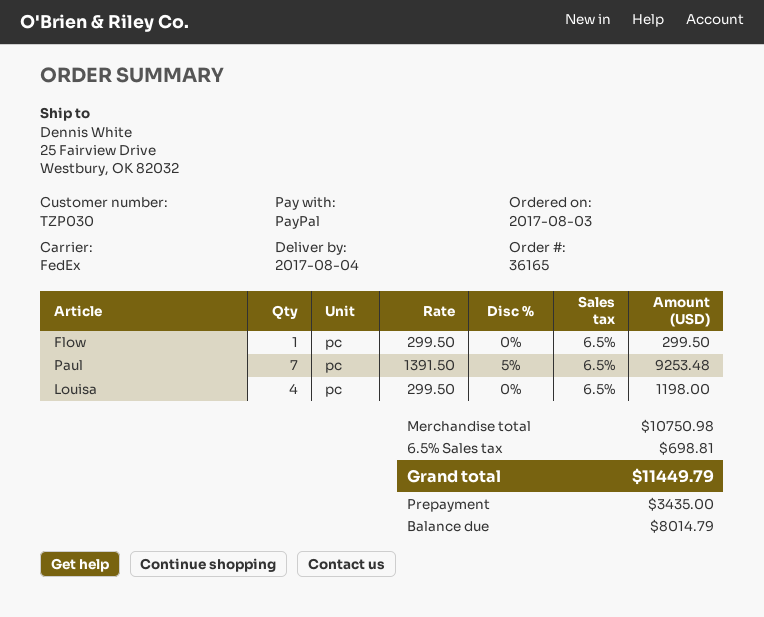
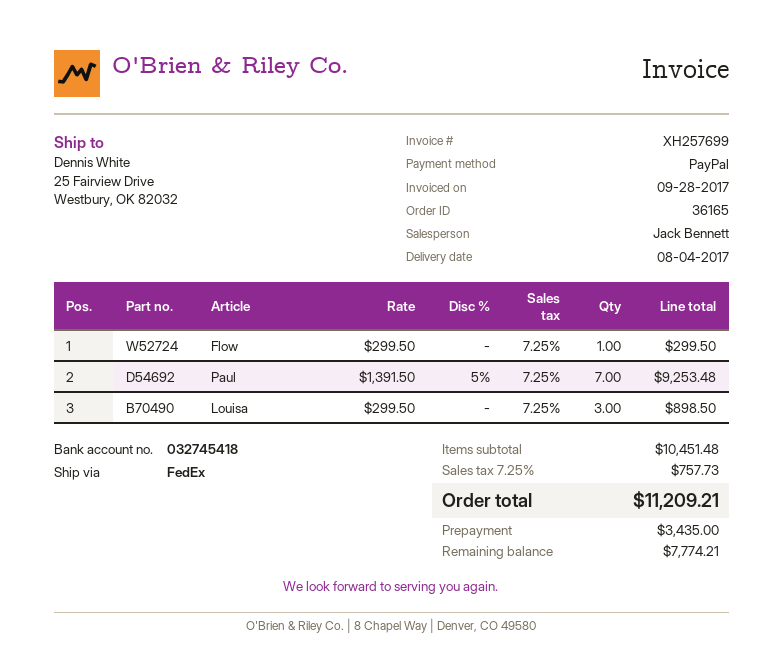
Louisa: 4 x 299.50 = 1198.00 -> 3 x 299.50 = 898.50
subtotal: 10750.98 -> 10451.48
tax: 6.5% = 698.81 -> 7.25% = 757.73
total: 11449.79 -> 11209.21
balance: 8014.79 -> 7774.21

